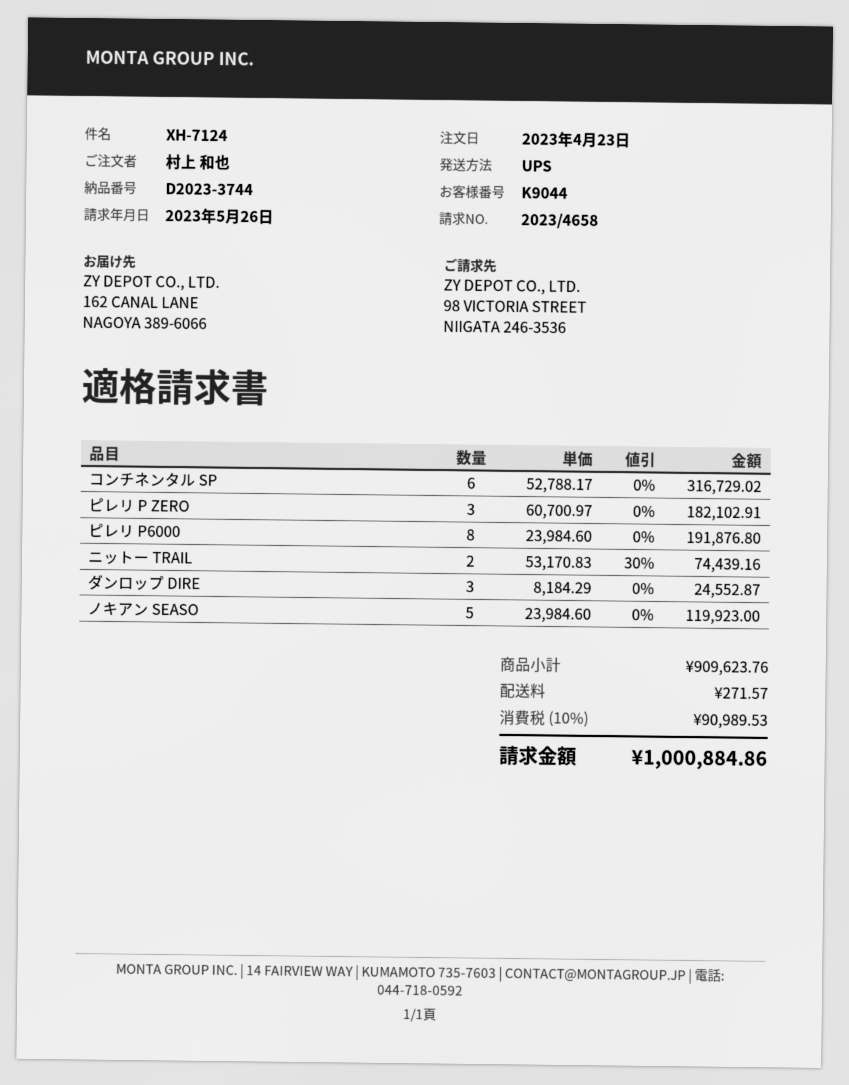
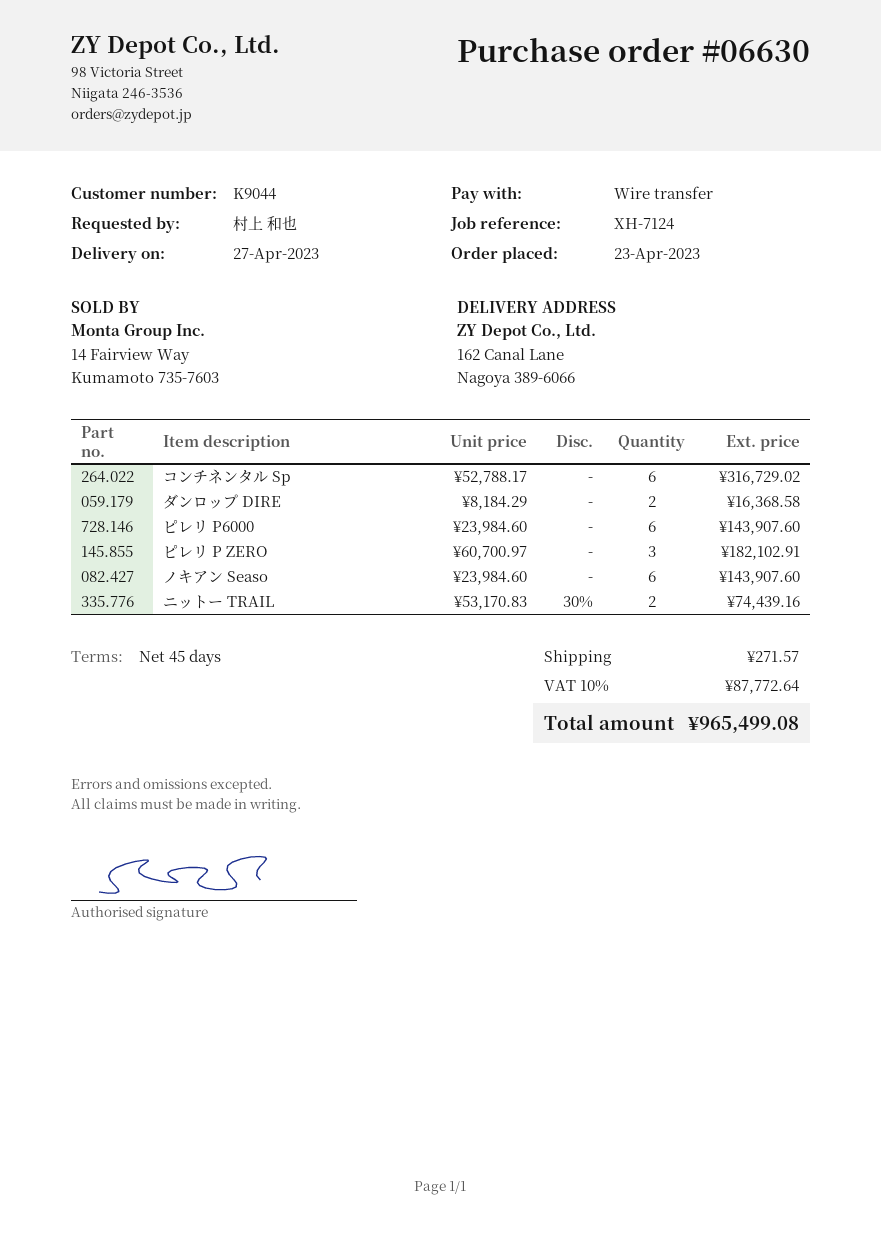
ピレリ P6000: 8 x 23984.60 = 191876.80 -> 6 x 23984.60 = 143907.60
ダンロップ DIRE: 3 x 8184.29 = 24552.87 -> 2 x 8184.29 = 16368.58
ノキアン SEASO: 5 x 23984.60 = 119923.00 -> 6 x 23984.60 = 143907.60
tax: 10% = 90989.53 -> 10% = 87772.64
total: 1000884.86 -> 965499.08

